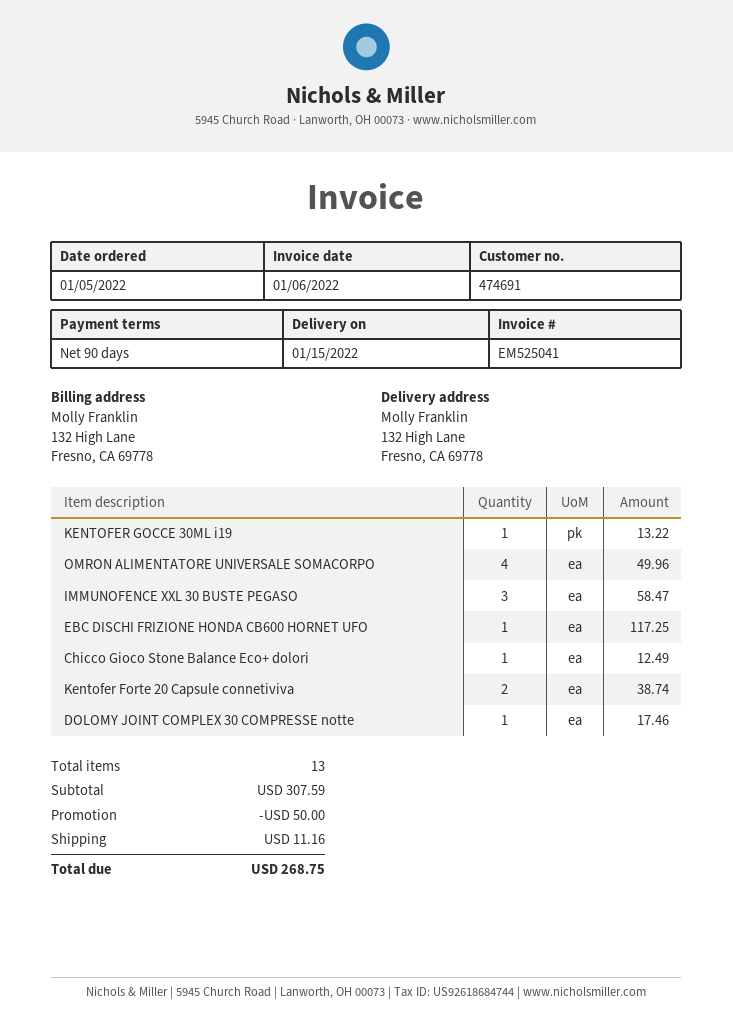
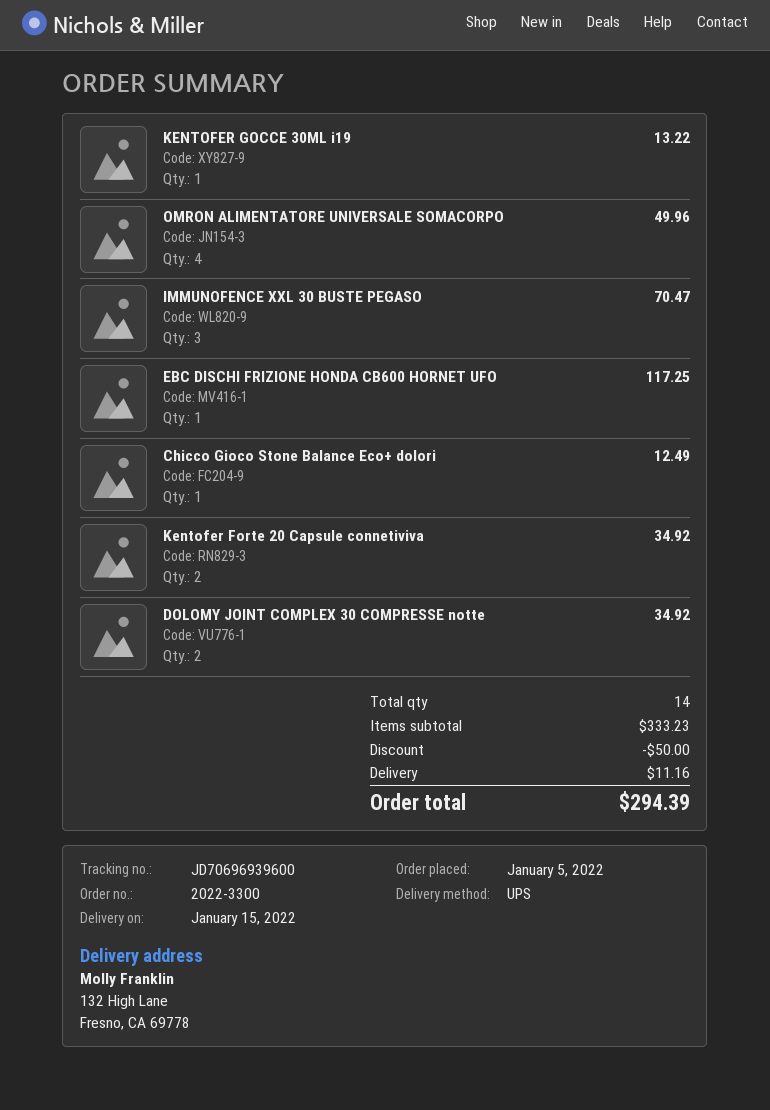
IMMUNOFENCE XXL 30 BUSTE PEGASO: 3 for 58.47 -> 3 for 70.47
Kentofer Forte 20 Capsule connetiviva: 2 for 38.74 -> 2 for 34.92
DOLOMY JOINT COMPLEX 30 COMPRESSE notte: 1 for 17.46 -> 2 for 34.92
total quantity: 13 -> 14
subtotal: 307.59 -> 333.23
total: 268.75 -> 294.39

